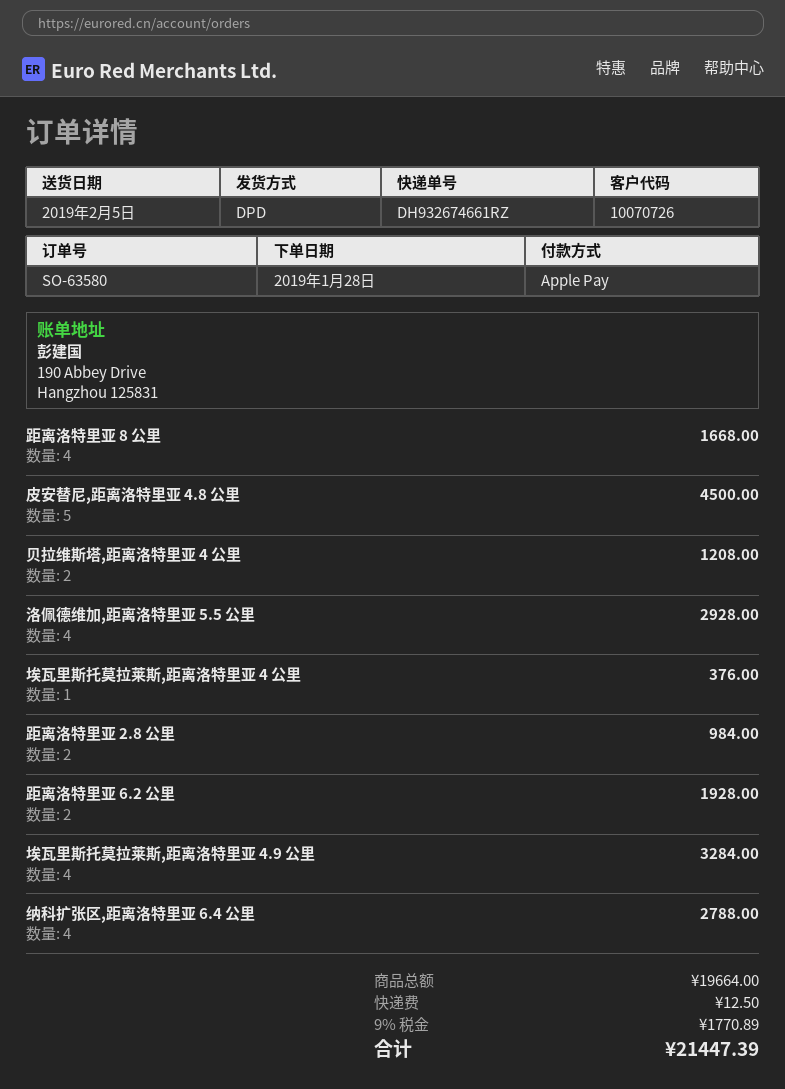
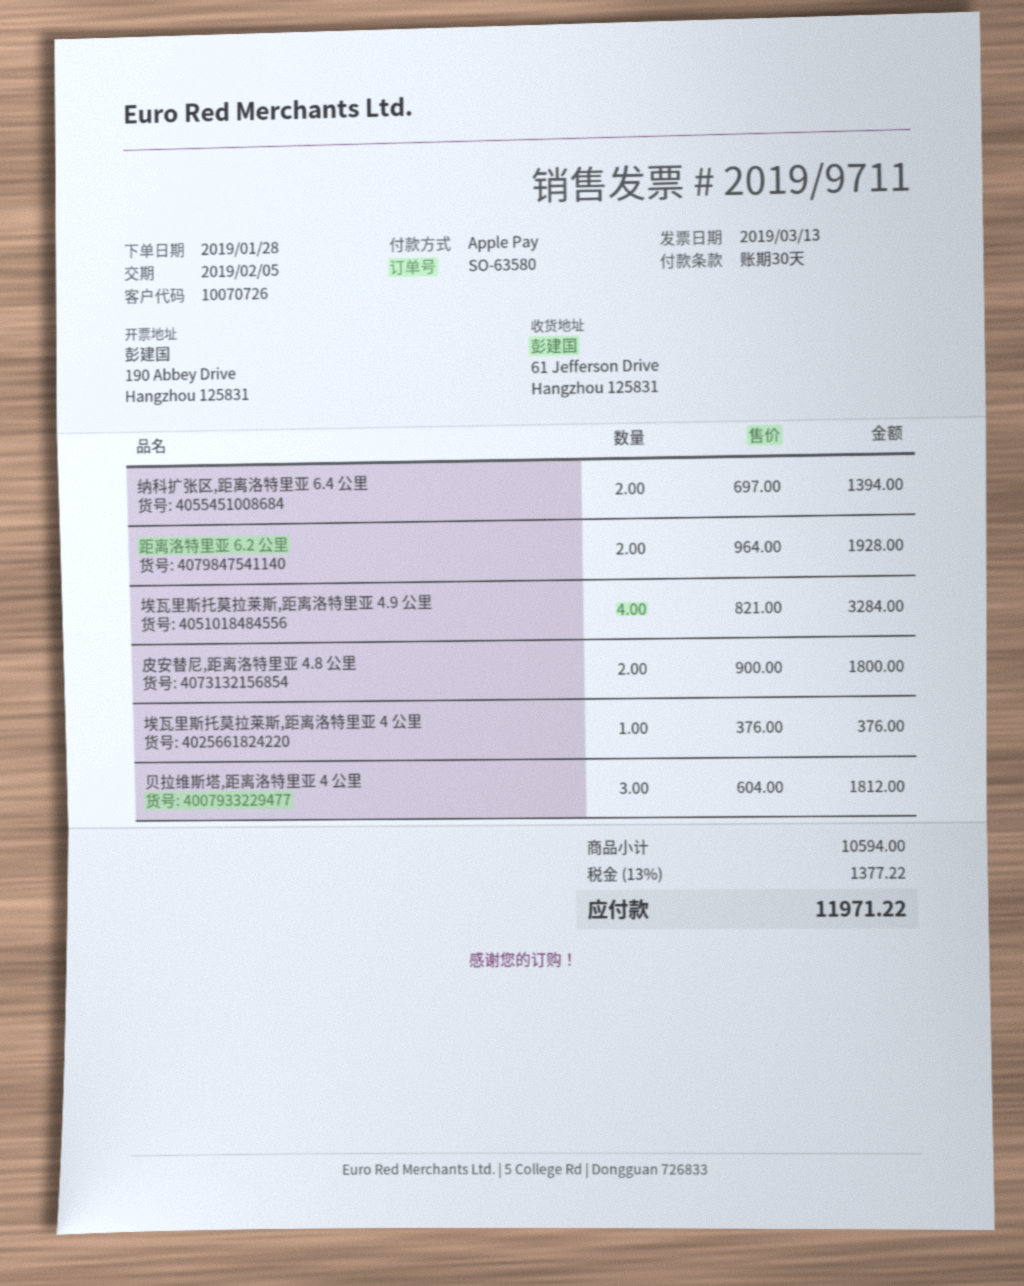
距离洛特里亚 8 公里: 4 for 1668.00 -> none
皮安替尼,距离洛特里亚 4.8 公里: 5 for 4500.00 -> 2 for 1800.00
贝拉维斯塔,距离洛特里亚 4 公里: 2 for 1208.00 -> 3 for 1812.00
洛佩德维加,距离洛特里亚 5.5 公里: 4 for 2928.00 -> none
距离洛特里亚 2.8 公里: 2 for 984.00 -> none
纳科扩张区,距离洛特里亚 6.4 公里: 4 for 2788.00 -> 2 for 1394.00
subtotal: 19664.00 -> 10594.00
shipping: 12.50 -> none
tax: 9% = 1770.89 -> 13% = 1377.22
total: 21447.39 -> 11971.22

